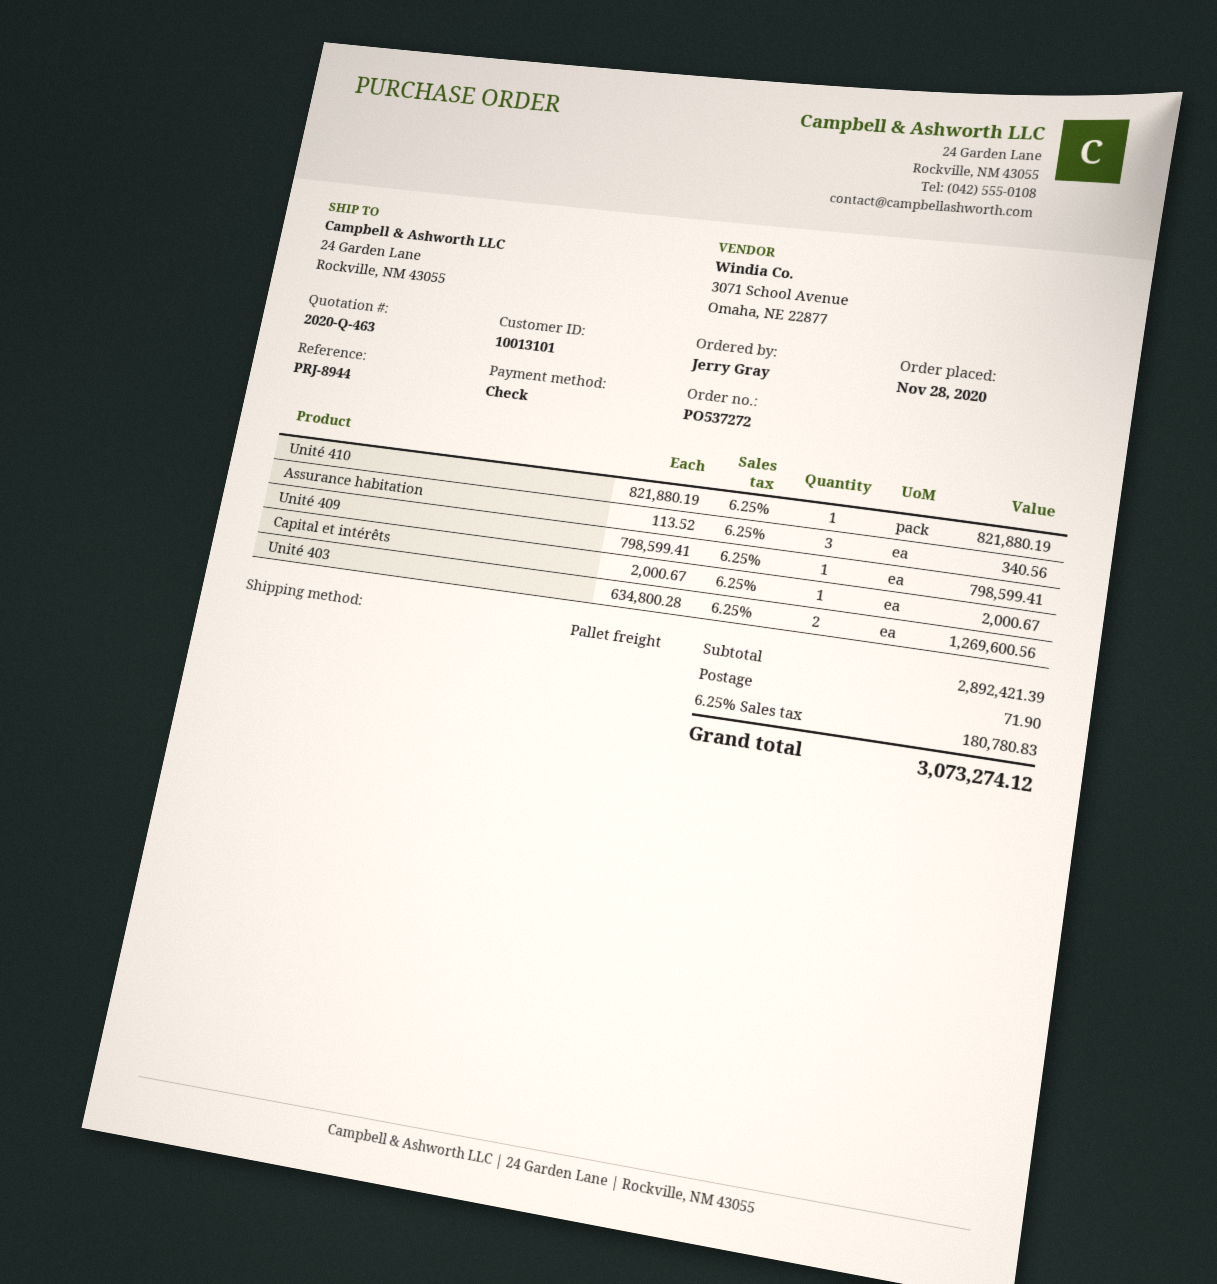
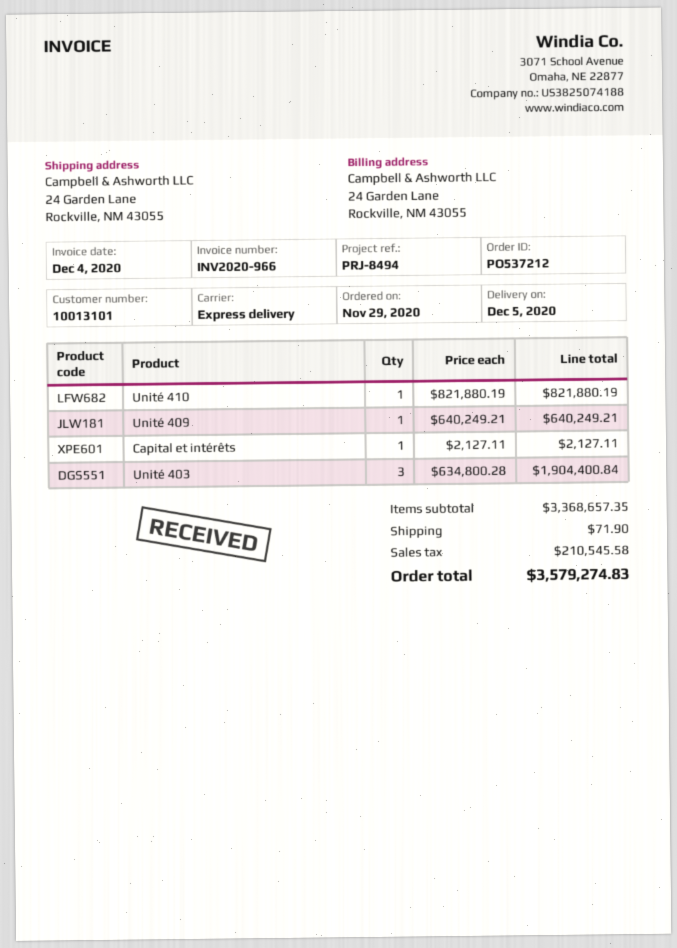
order number: PO537272 -> PO537212
order date: 2020-11-28 -> 2020-11-29
reference: PRJ-8944 -> PRJ-8494
shipping method: pallet freight -> express
Assurance habitation: 3 x 113.52 = 340.56 -> none
Unité 409: 1 x 798599.41 = 798599.41 -> 1 x 640249.21 = 640249.21
Capital et intérêts: 1 x 2000.67 = 2000.67 -> 1 x 2127.11 = 2127.11
Unité 403: 2 x 634800.28 = 1269600.56 -> 3 x 634800.28 = 1904400.84
subtotal: 2892421.39 -> 3368657.35
tax: 180780.83 -> 210545.58
total: 3073274.12 -> 3579274.83

